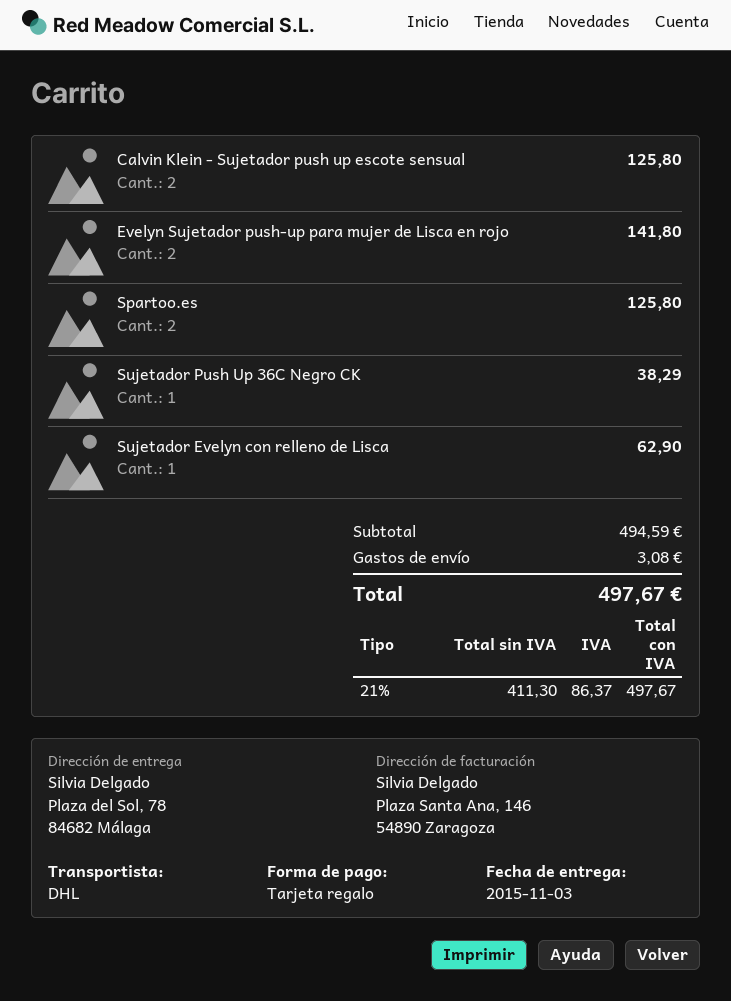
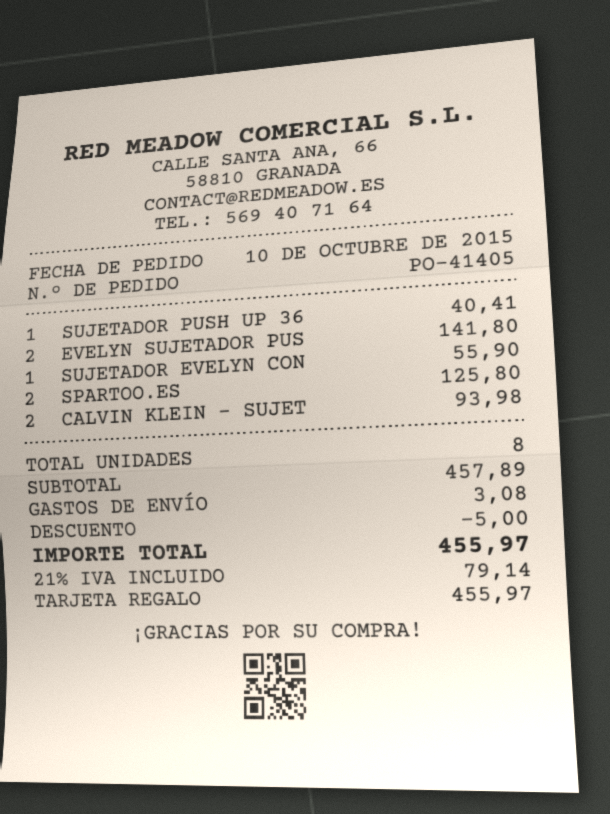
Calvin Klein - Sujetador push up escote sensual: 2 for 125.80 -> 2 for 93.98
Sujetador Push Up 36C Negro CK: 1 for 38.29 -> 1 for 40.41
Sujetador Evelyn con relleno de Lisca: 1 for 62.90 -> 1 for 55.90
subtotal: 494.59 -> 457.89
discount: none -> 5.00
tax: 21% = 86.37 -> 21% = 79.14
total: 497.67 -> 455.97

